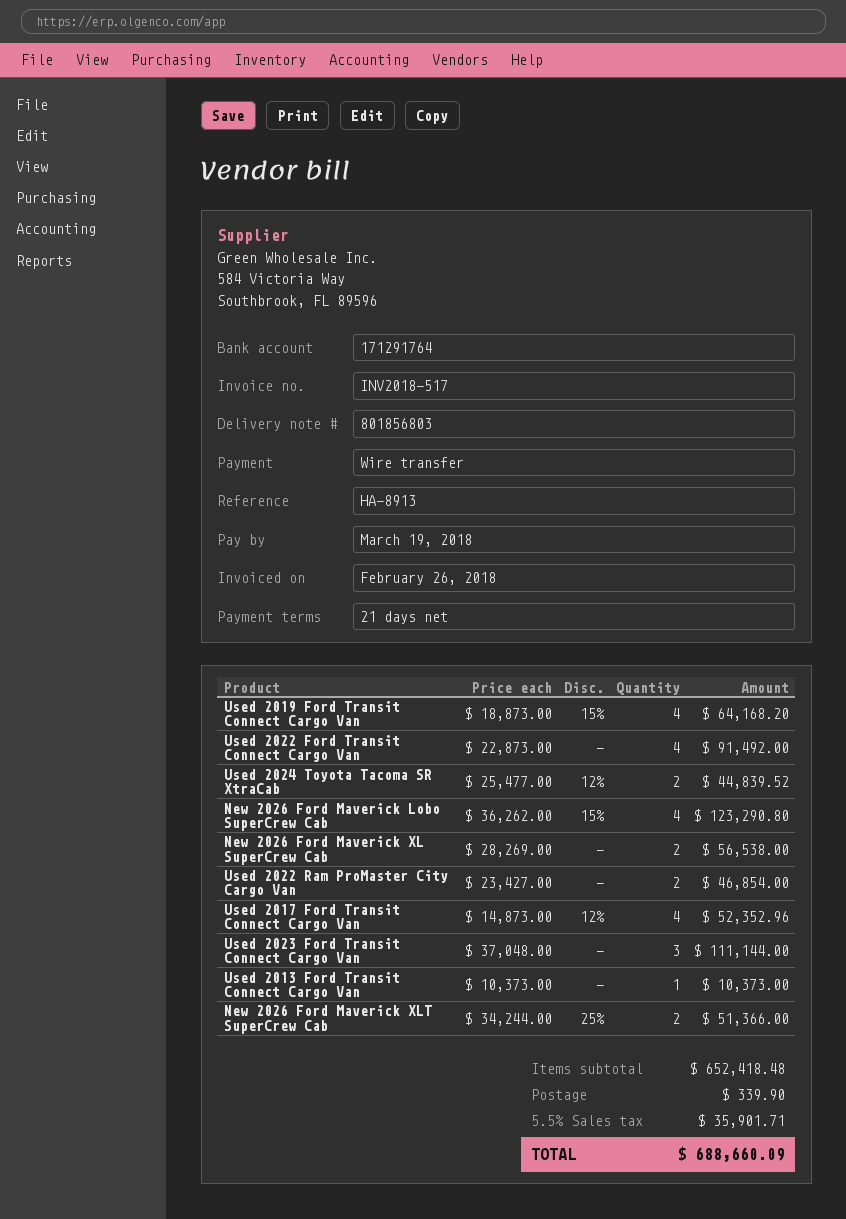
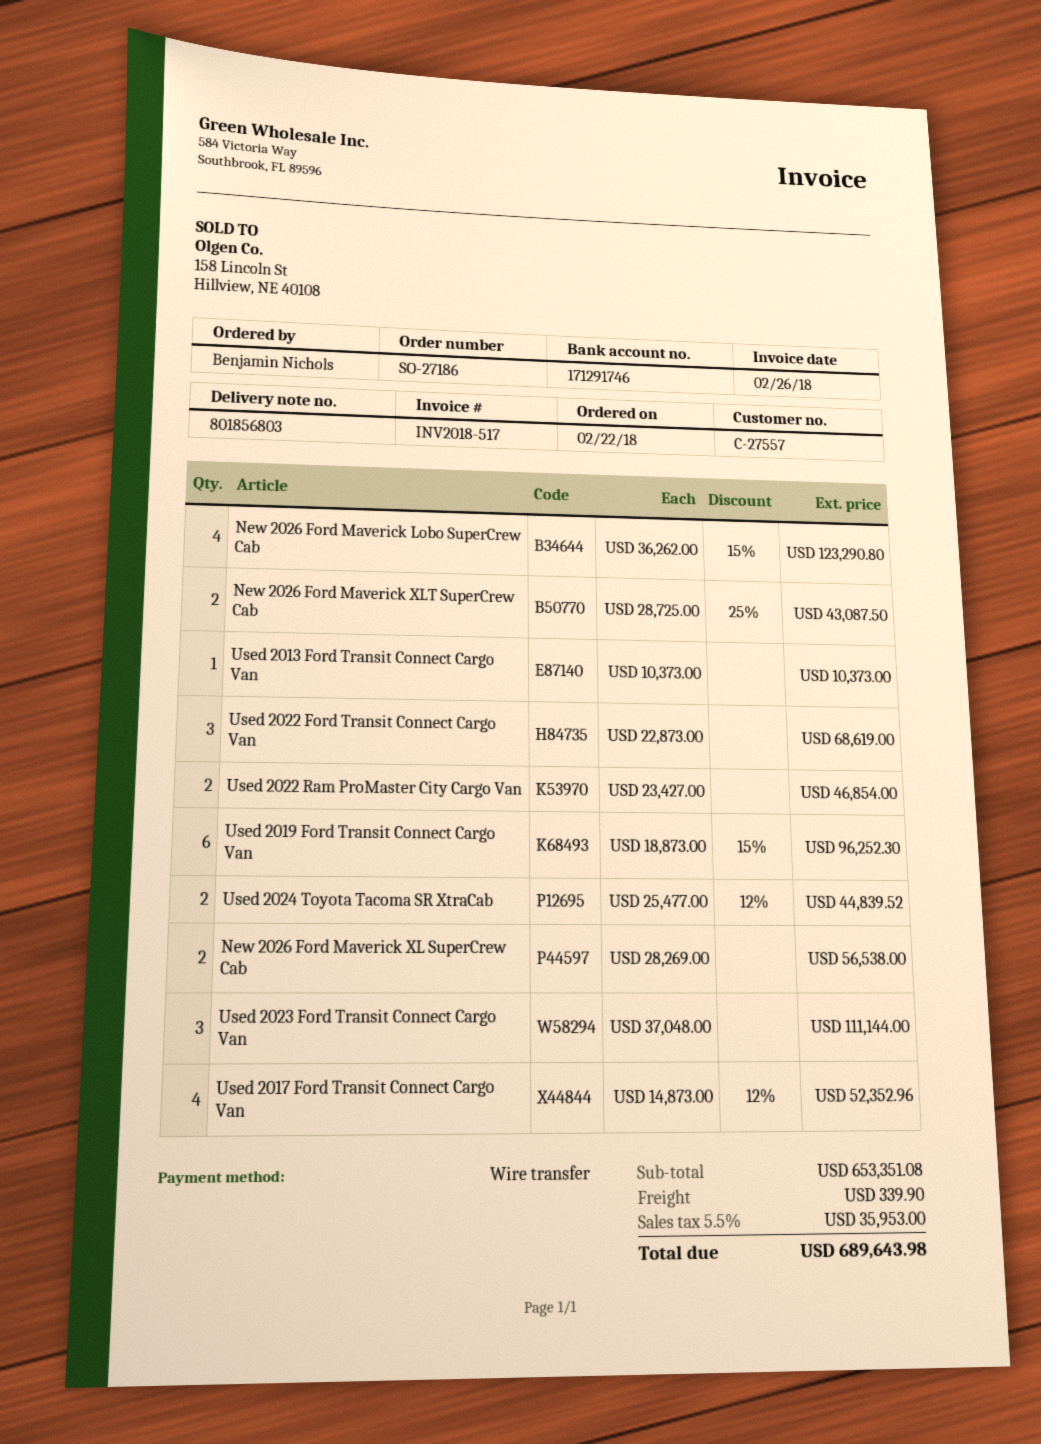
bank account: 171291764 -> 171291746
Used 2019 Ford Transit Connect Cargo Van: 4 x 18873.00 - 15% = 64168.20 -> 6 x 18873.00 - 15% = 96252.30
Used 2022 Ford Transit Connect Cargo Van: 4 x 22873.00 = 91492.00 -> 3 x 22873.00 = 68619.00
New 2026 Ford Maverick XLT SuperCrew Cab: 2 x 34244.00 - 25% = 51366.00 -> 2 x 28725.00 - 25% = 43087.50
subtotal: 652418.48 -> 653351.08
tax: 5.5% = 35901.71 -> 5.5% = 35953.00
total: 688660.09 -> 689643.98

